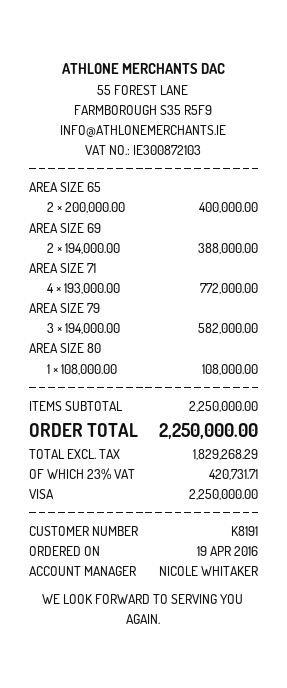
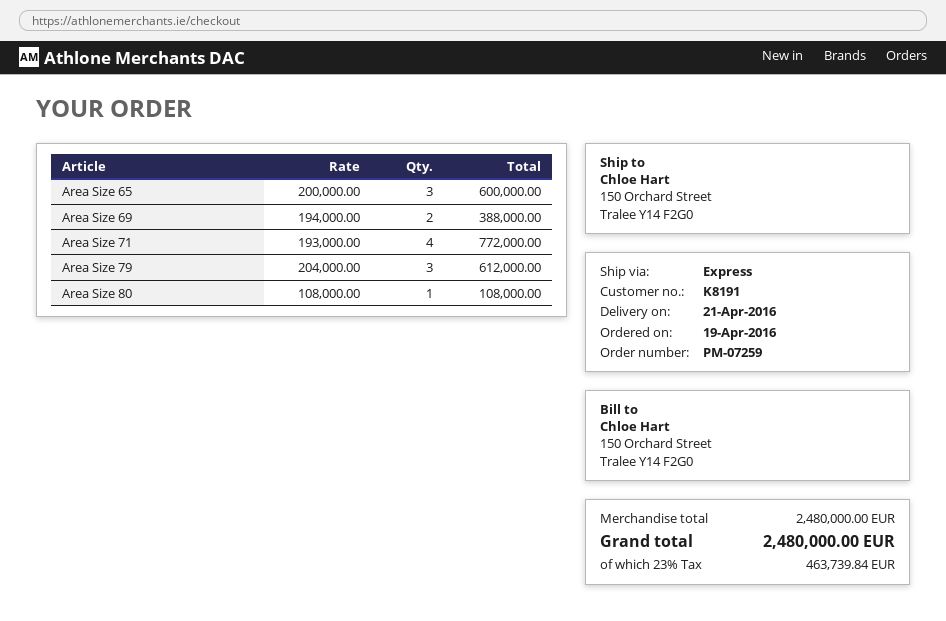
AREA SIZE 65: 2 x 200000.00 = 400000.00 -> 3 x 200000.00 = 600000.00
AREA SIZE 79: 3 x 194000.00 = 582000.00 -> 3 x 204000.00 = 612000.00
subtotal: 2250000.00 -> 2480000.00
tax: 23% = 420731.71 -> 23% = 463739.84
total: 2250000.00 -> 2480000.00

